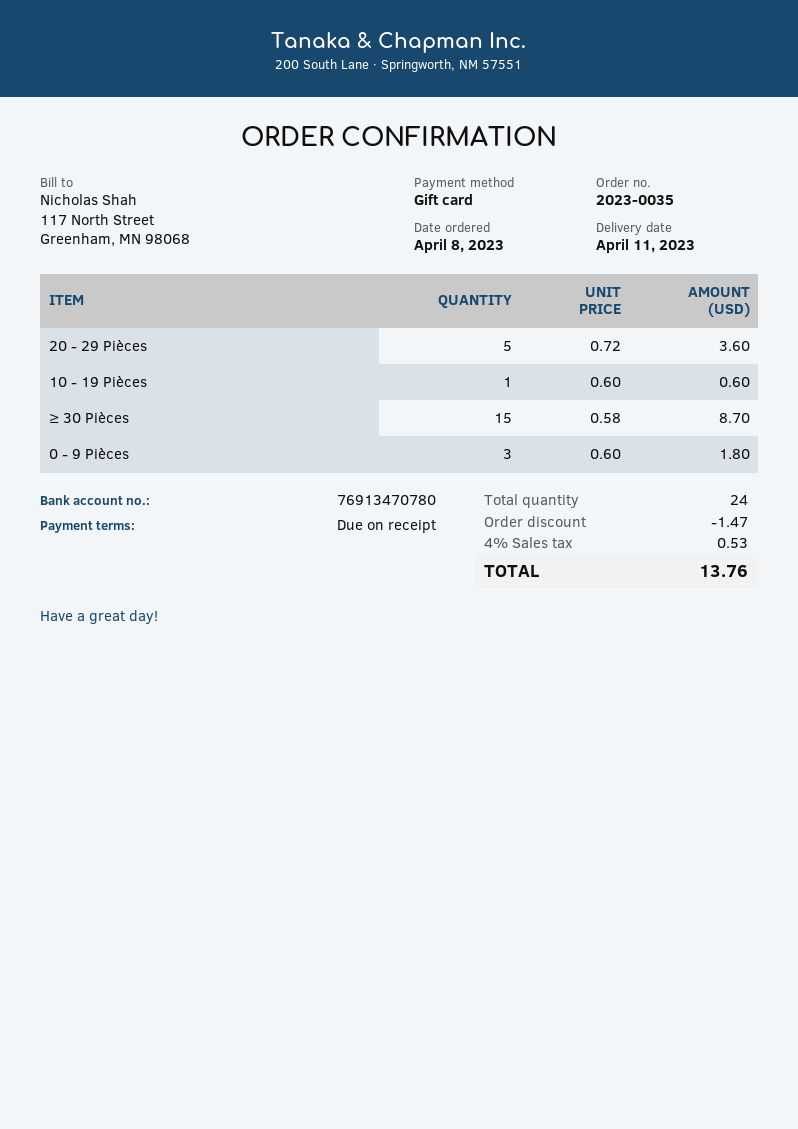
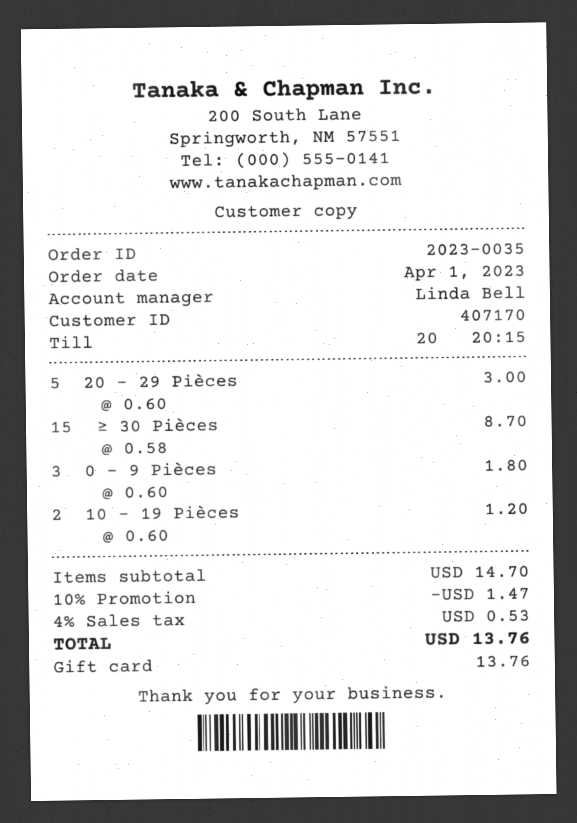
order date: 2023-04-08 -> 2023-04-01
20 - 29 Pièces: 5 x 0.72 = 3.60 -> 5 x 0.60 = 3.00
10 - 19 Pièces: 1 x 0.60 = 0.60 -> 2 x 0.60 = 1.20

